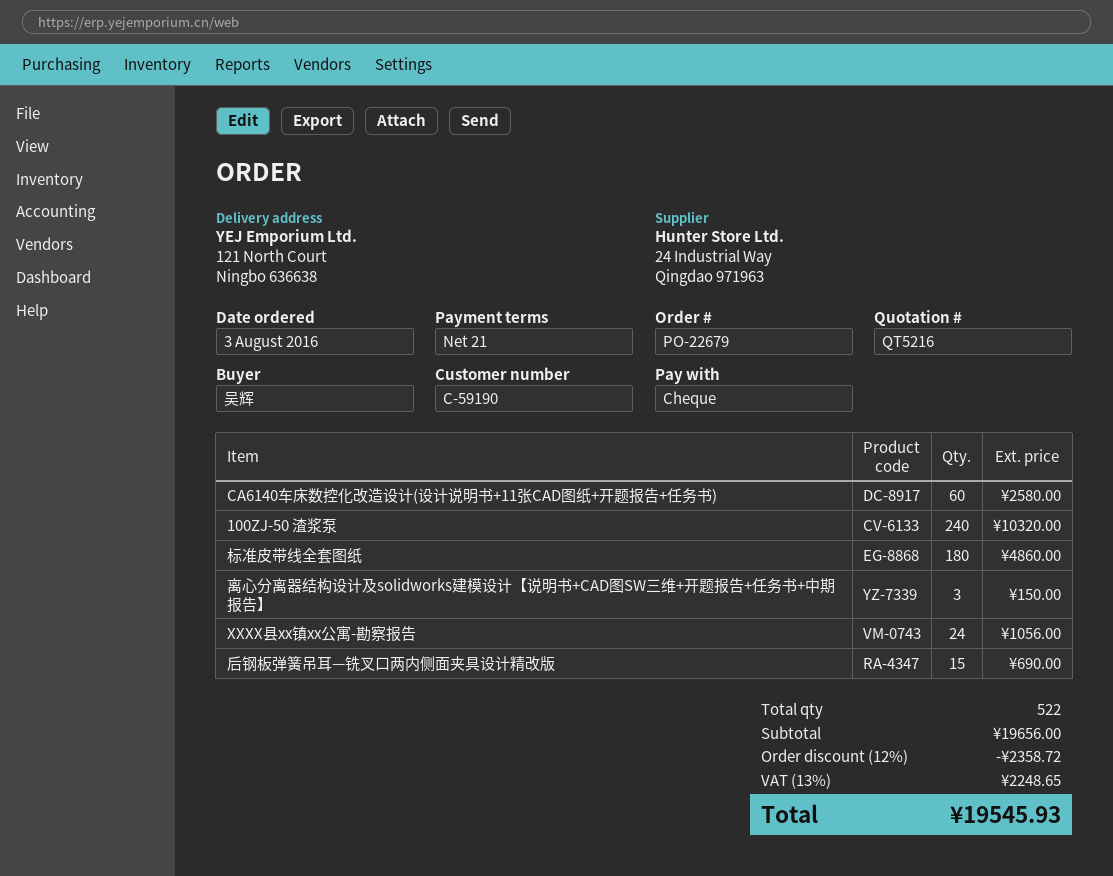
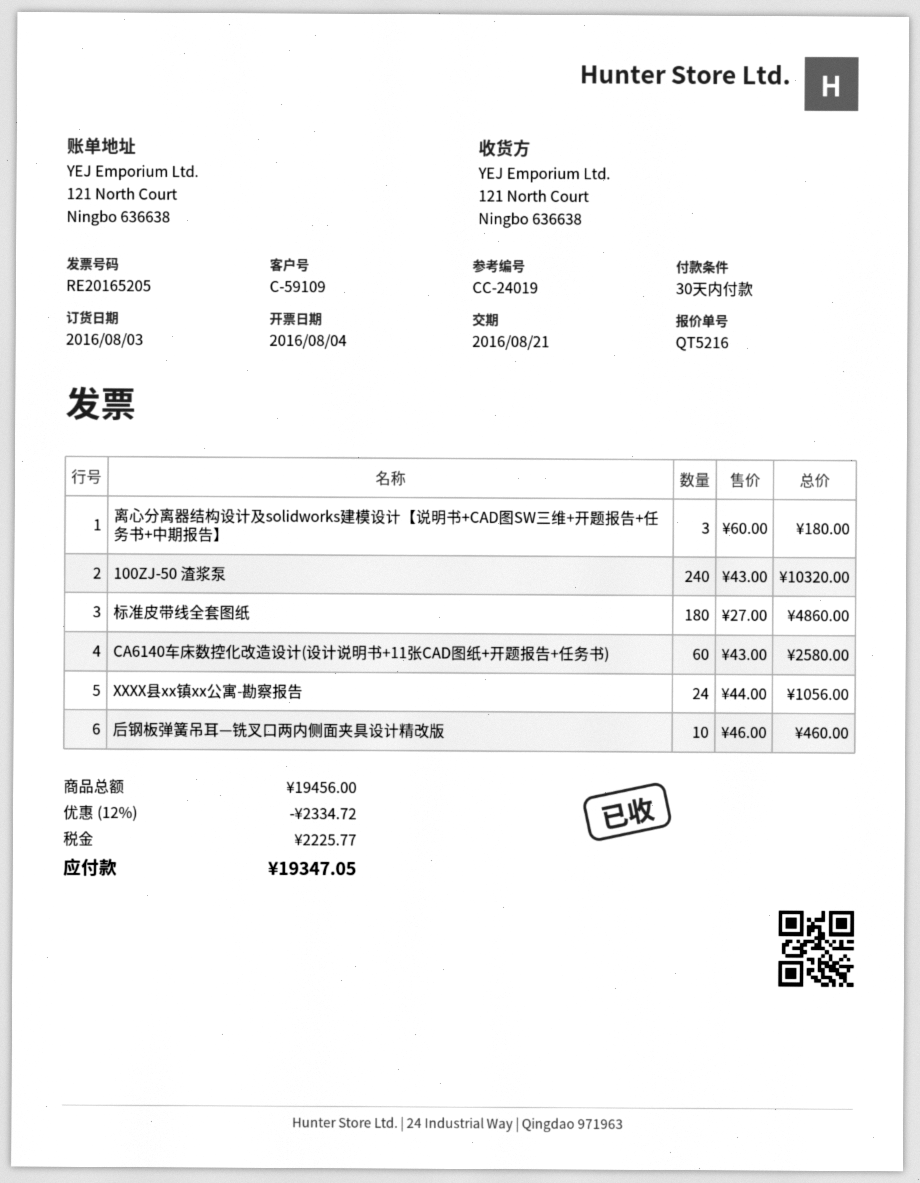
payment terms: 21 days -> 30 days
customer number: C-59190 -> C-59109
离心分离器结构设计及solidworks建模设计【说明书+CAD图SW三维+开题报告+任务书+中期报告】: 3 for 150.00 -> 3 for 180.00
后钢板弹簧吊耳—铣叉口两内侧面夹具设计精改版: 15 for 690.00 -> 10 for 460.00
subtotal: 19656.00 -> 19456.00
discount: 12% = 2358.72 -> 12% = 2334.72
tax: 2248.65 -> 2225.77
total: 19545.93 -> 19347.05

